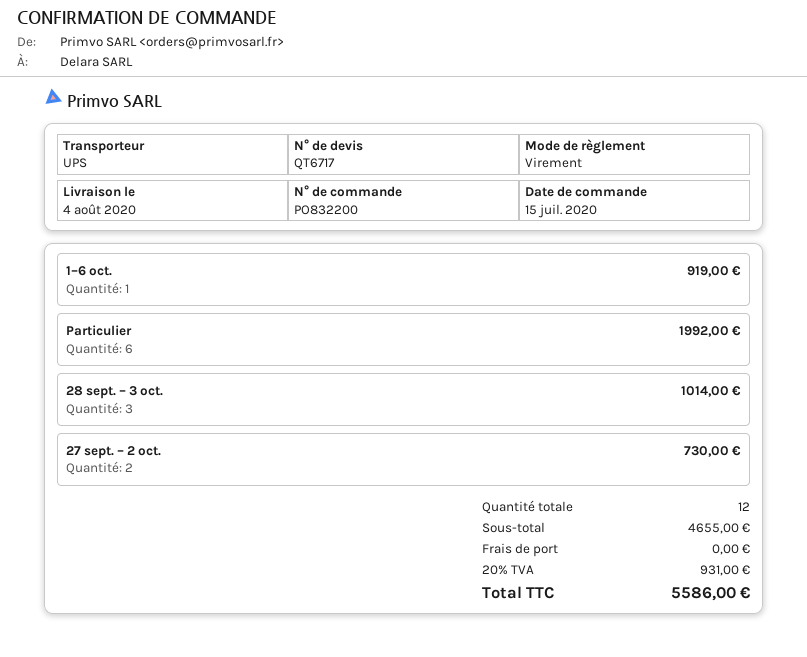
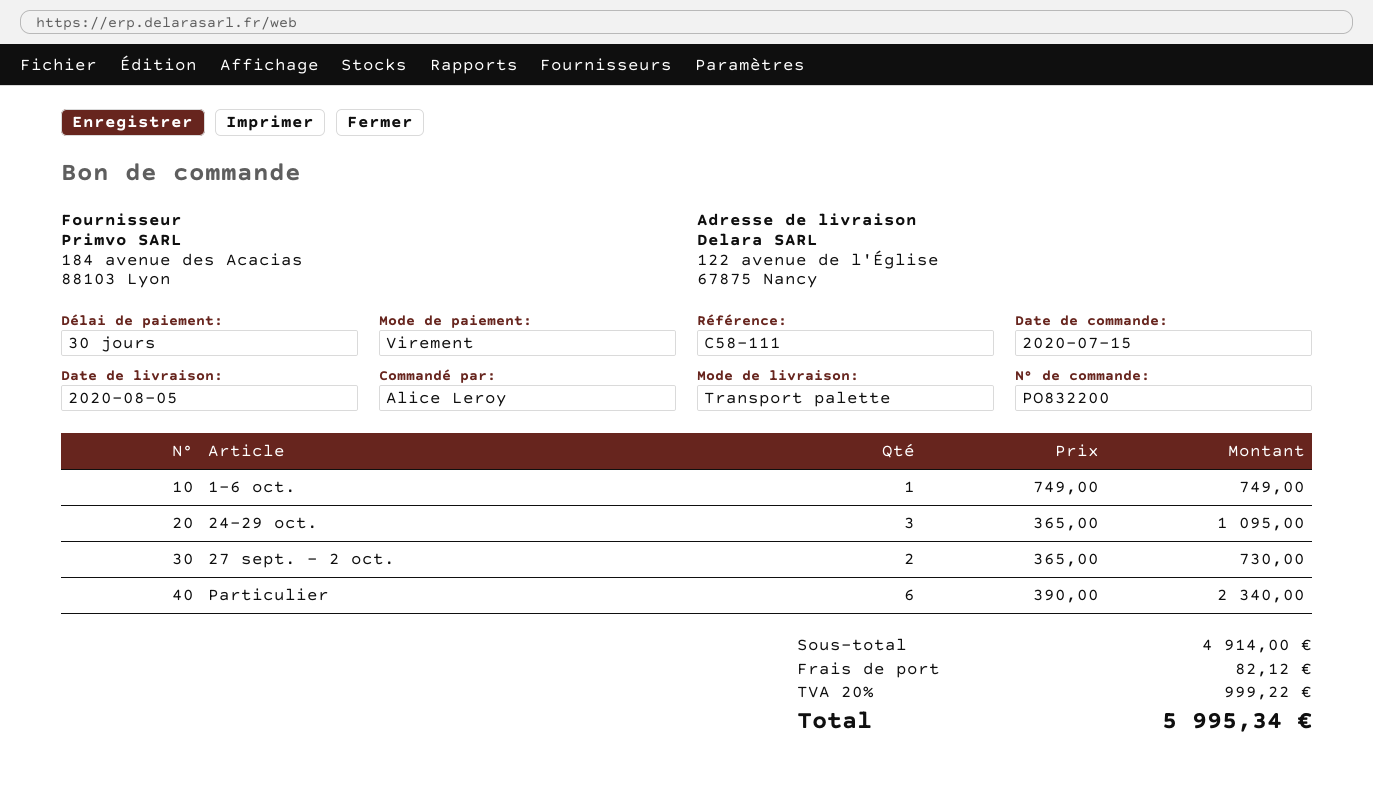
delivery date: 2020-08-04 -> 2020-08-05
shipping method: UPS -> pallet freight
1–6 oct.: 1 for 919.00 -> 1 for 749.00
Particulier: 6 for 1992.00 -> 6 for 2340.00
28 sept. – 3 oct.: 3 for 1014.00 -> none
24–29 oct.: none -> 3 for 1095.00
subtotal: 4655.00 -> 4914.00
shipping: 0.00 -> 82.12
tax: 20% = 931.00 -> 20% = 999.22
total: 5586.00 -> 5995.34

